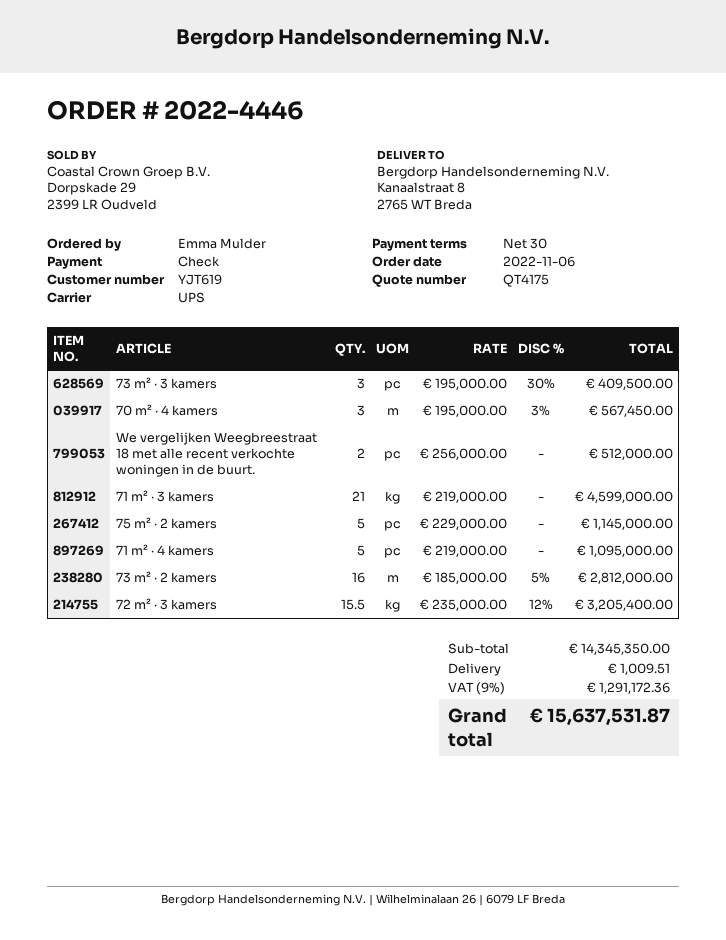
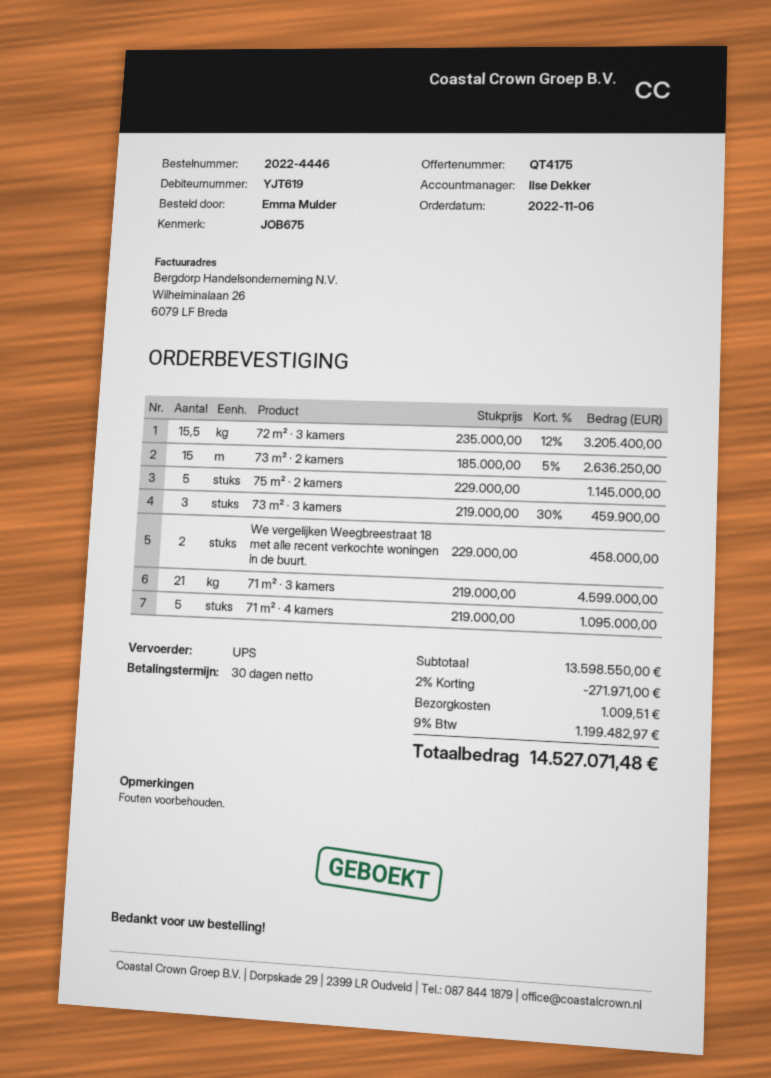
73 m² · 3 kamers: 3 x 195000.00 - 30% = 409500.00 -> 3 x 219000.00 - 30% = 459900.00
70 m² · 4 kamers: 3 x 195000.00 - 3% = 567450.00 -> none
We vergelijken Weegbreestraat 18 met alle recent verkochte woningen in de buurt.: 2 x 256000.00 = 512000.00 -> 2 x 229000.00 = 458000.00
73 m² · 2 kamers: 16 x 185000.00 - 5% = 2812000.00 -> 15 x 185000.00 - 5% = 2636250.00
subtotal: 14345350.00 -> 13598550.00
discount: none -> 2% = 271971.00
tax: 9% = 1291172.36 -> 9% = 1199482.97
total: 15637531.87 -> 14527071.48

